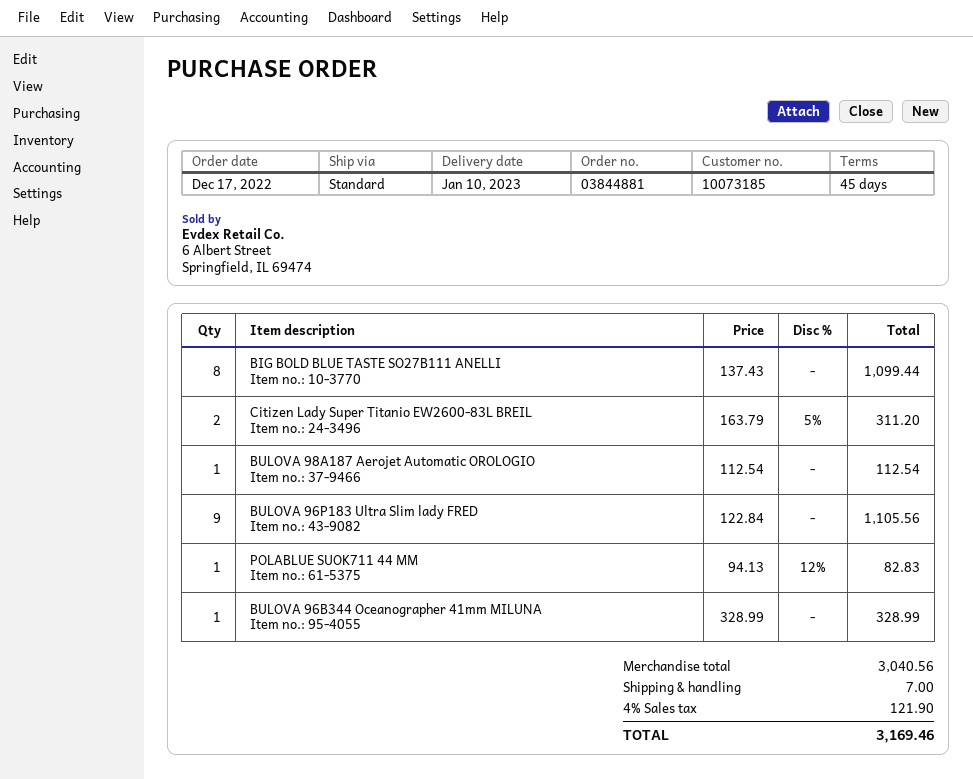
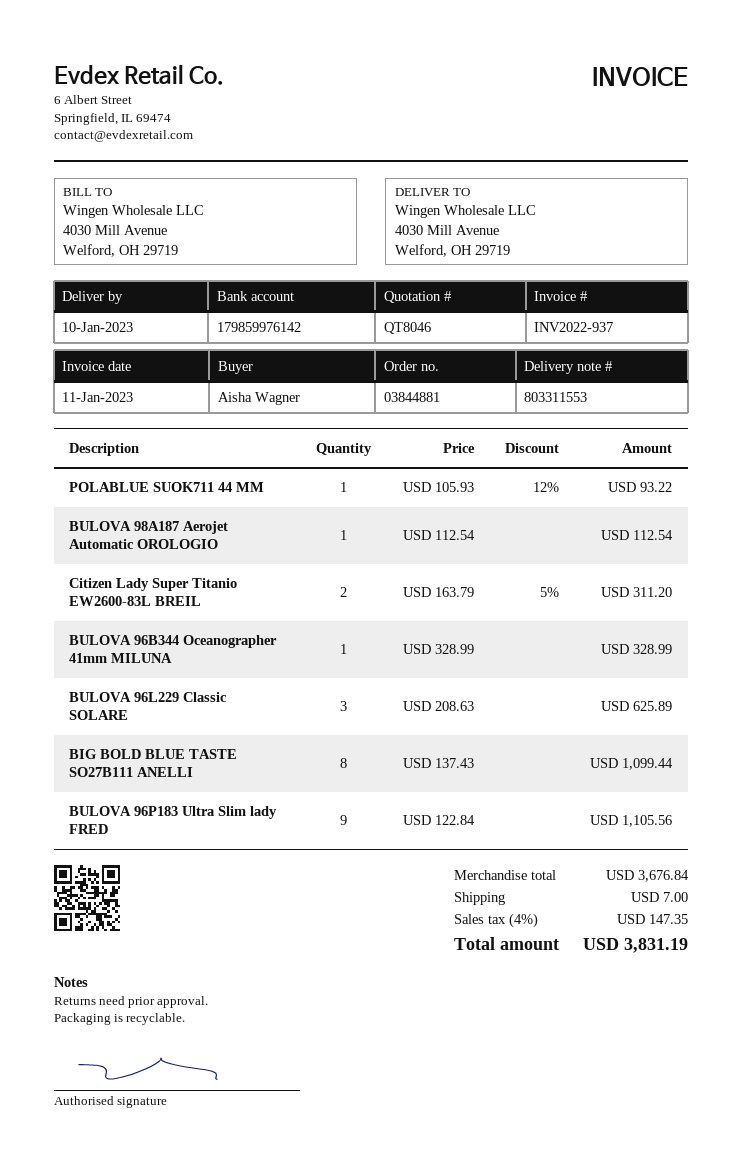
POLABLUE SUOK711 44 MM: 1 x 94.13 - 12% = 82.83 -> 1 x 105.93 - 12% = 93.22
BULOVA 96L229 Classic SOLARE: none -> 3 x 208.63 = 625.89
subtotal: 3040.56 -> 3676.84
tax: 4% = 121.90 -> 4% = 147.35
total: 3169.46 -> 3831.19

